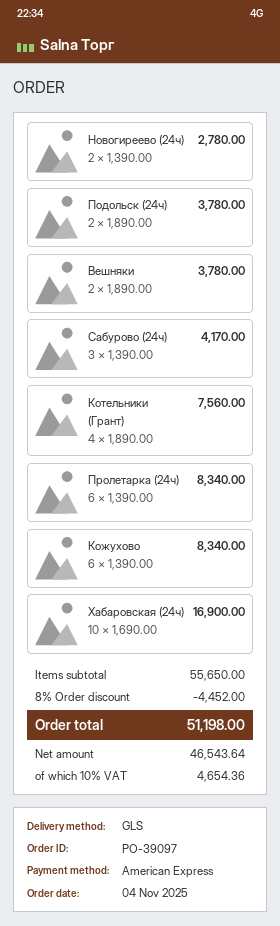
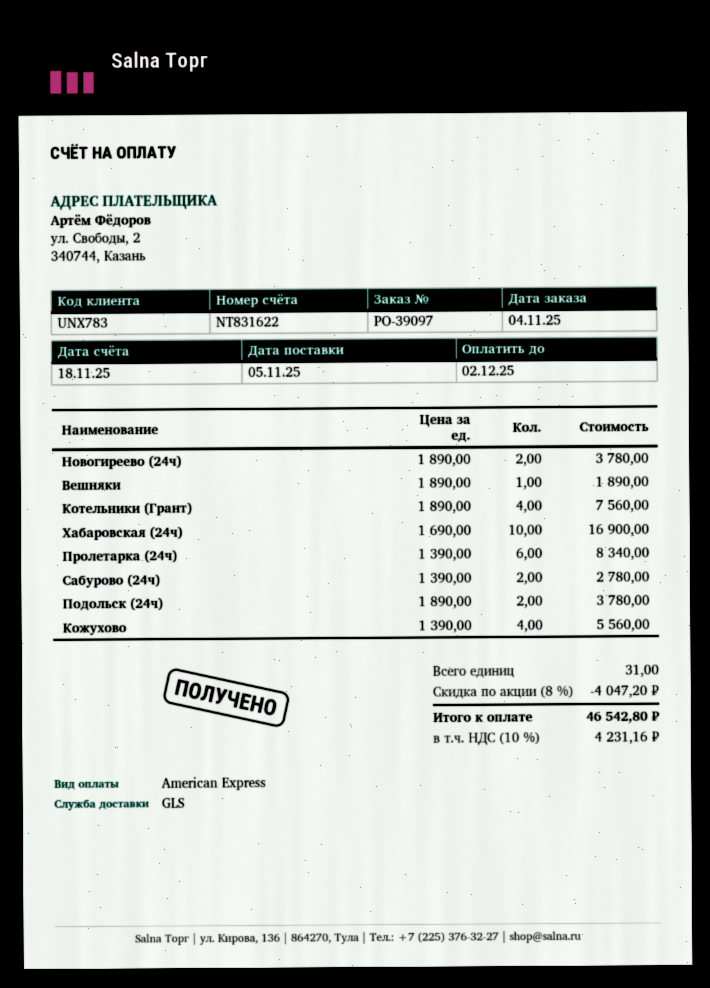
Новогиреево (24ч): 2 x 1390.00 = 2780.00 -> 2 x 1890.00 = 3780.00
Вешняки: 2 x 1890.00 = 3780.00 -> 1 x 1890.00 = 1890.00
Сабурово (24ч): 3 x 1390.00 = 4170.00 -> 2 x 1390.00 = 2780.00
Кожухово: 6 x 1390.00 = 8340.00 -> 4 x 1390.00 = 5560.00
discount: 8% = 4452.00 -> 8% = 4047.20
tax: 10% = 4654.36 -> 10% = 4231.16
total: 51198.00 -> 46542.80

